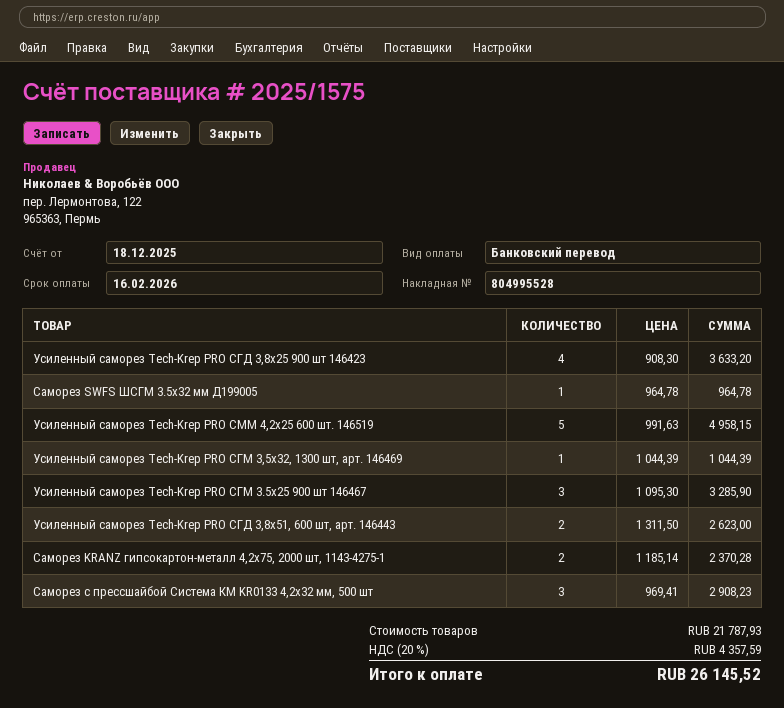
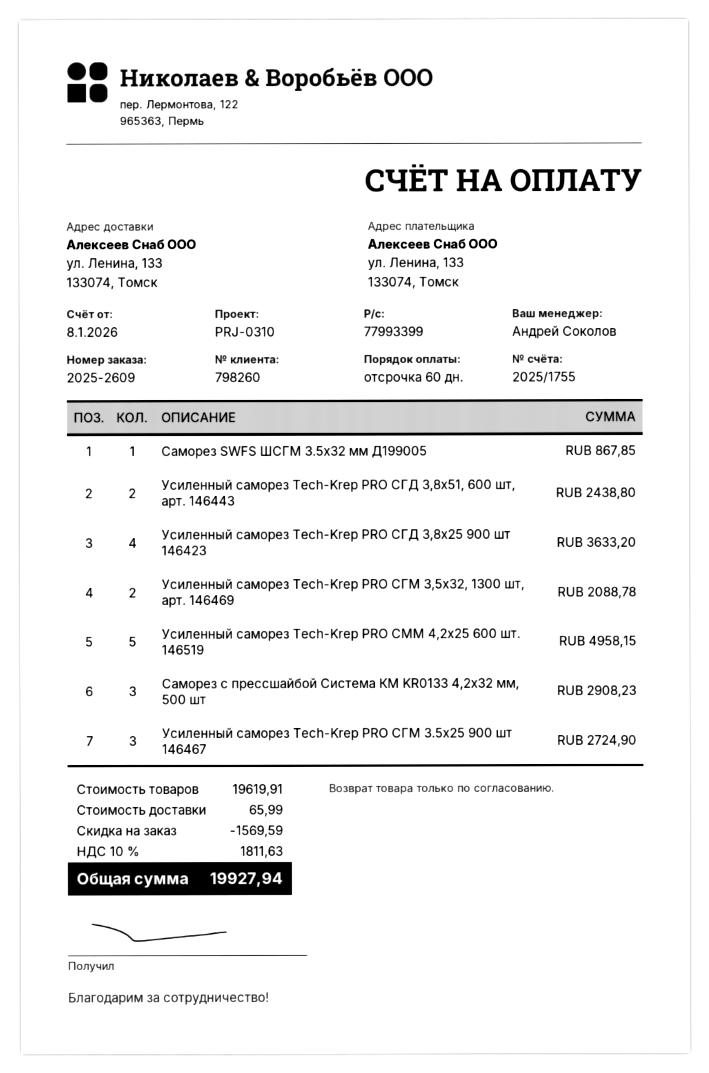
invoice number: 2025/1575 -> 2025/1755
invoice date: 2025-12-18 -> 2026-01-08
Саморез SWFS ШСГМ 3.5x32 мм Д199005: 1 for 964.78 -> 1 for 867.85
Усиленный саморез Tech-Krep PRO СГМ 3,5х32, 1300 шт, арт. 146469: 1 for 1044.39 -> 2 for 2088.78
Усиленный саморез Tech-Krep PRO СГМ 3.5х25 900 шт 146467: 3 for 3285.90 -> 3 for 2724.90
Усиленный саморез Tech-Krep PRO СГД 3,8х51, 600 шт, арт. 146443: 2 for 2623.00 -> 2 for 2438.80
Саморез KRANZ гипсокартон-металл 4,2x75, 2000 шт, 1143-4275-1: 2 for 2370.28 -> none
subtotal: 21787.93 -> 19619.91
discount: none -> 1569.59
shipping: none -> 65.99
tax: 20% = 4357.59 -> 10% = 1811.63
total: 26145.52 -> 19927.94

